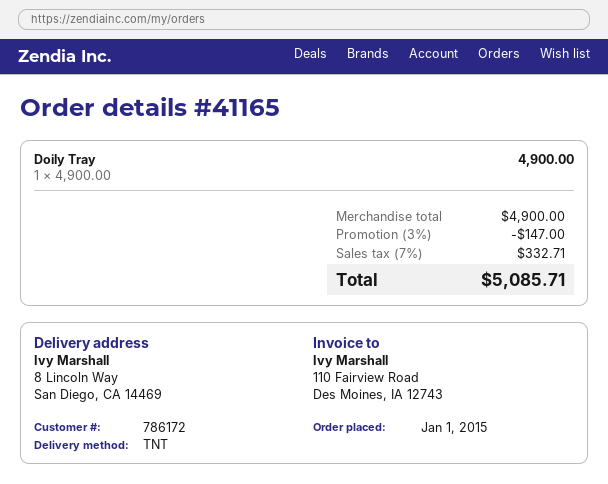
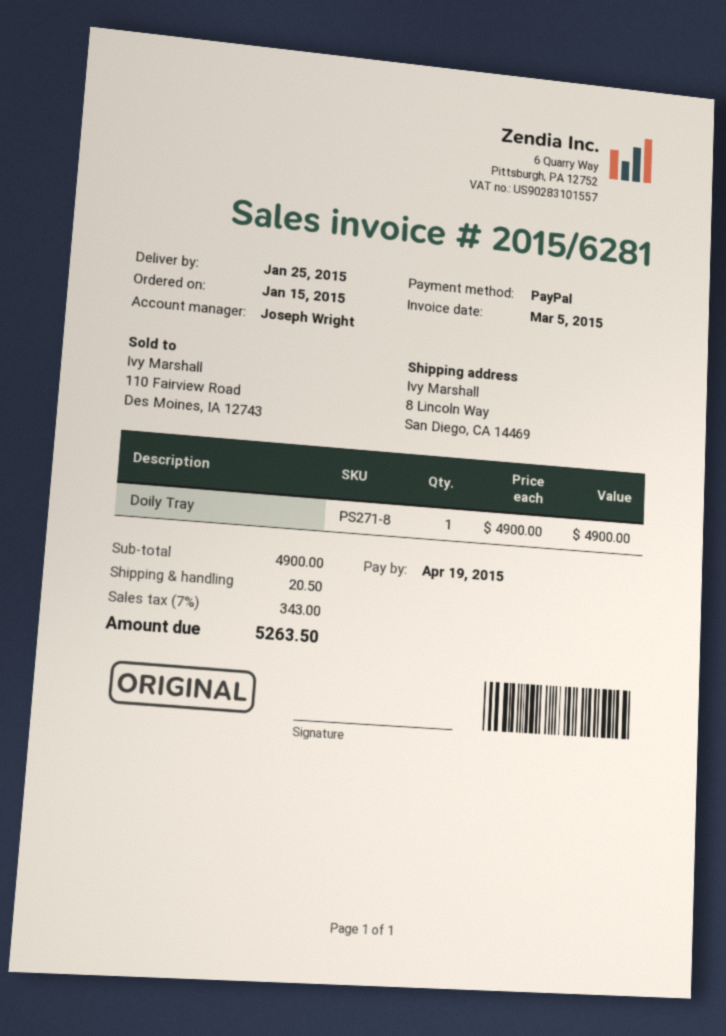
order date: 2015-01-01 -> 2015-01-15
discount: 3% = 147.00 -> none
shipping: none -> 20.50
tax: 7% = 332.71 -> 7% = 343.00
total: 5085.71 -> 5263.50

